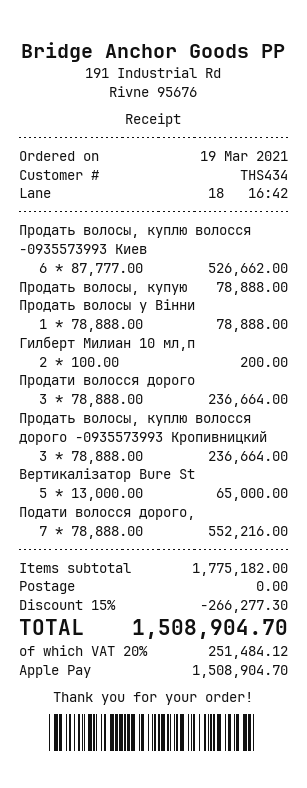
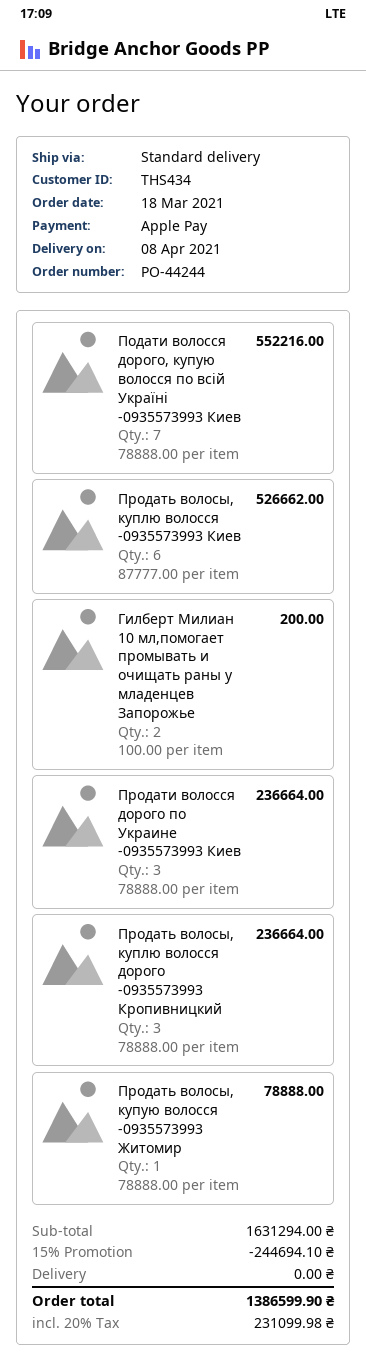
order date: 2021-03-19 -> 2021-03-18
Продать волосы у Вінни: 1 x 78888.00 = 78888.00 -> none
Вертикалізатор Bure St: 5 x 13000.00 = 65000.00 -> none
subtotal: 1775182.00 -> 1631294.00
discount: 15% = 266277.30 -> 15% = 244694.10
tax: 20% = 251484.12 -> 20% = 231099.98
total: 1508904.70 -> 1386599.90

